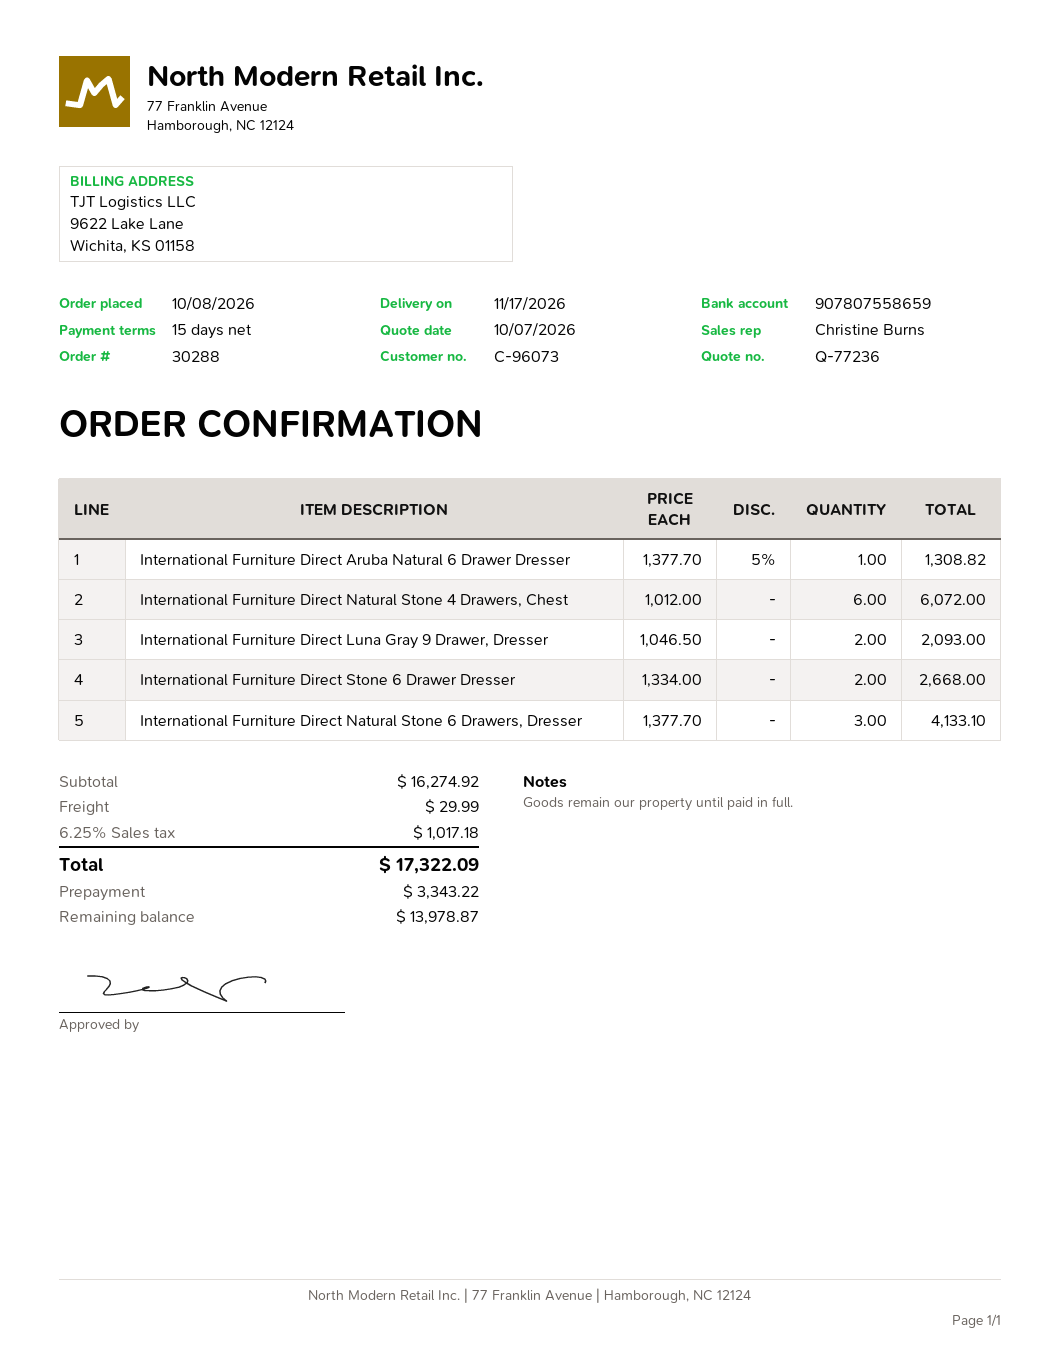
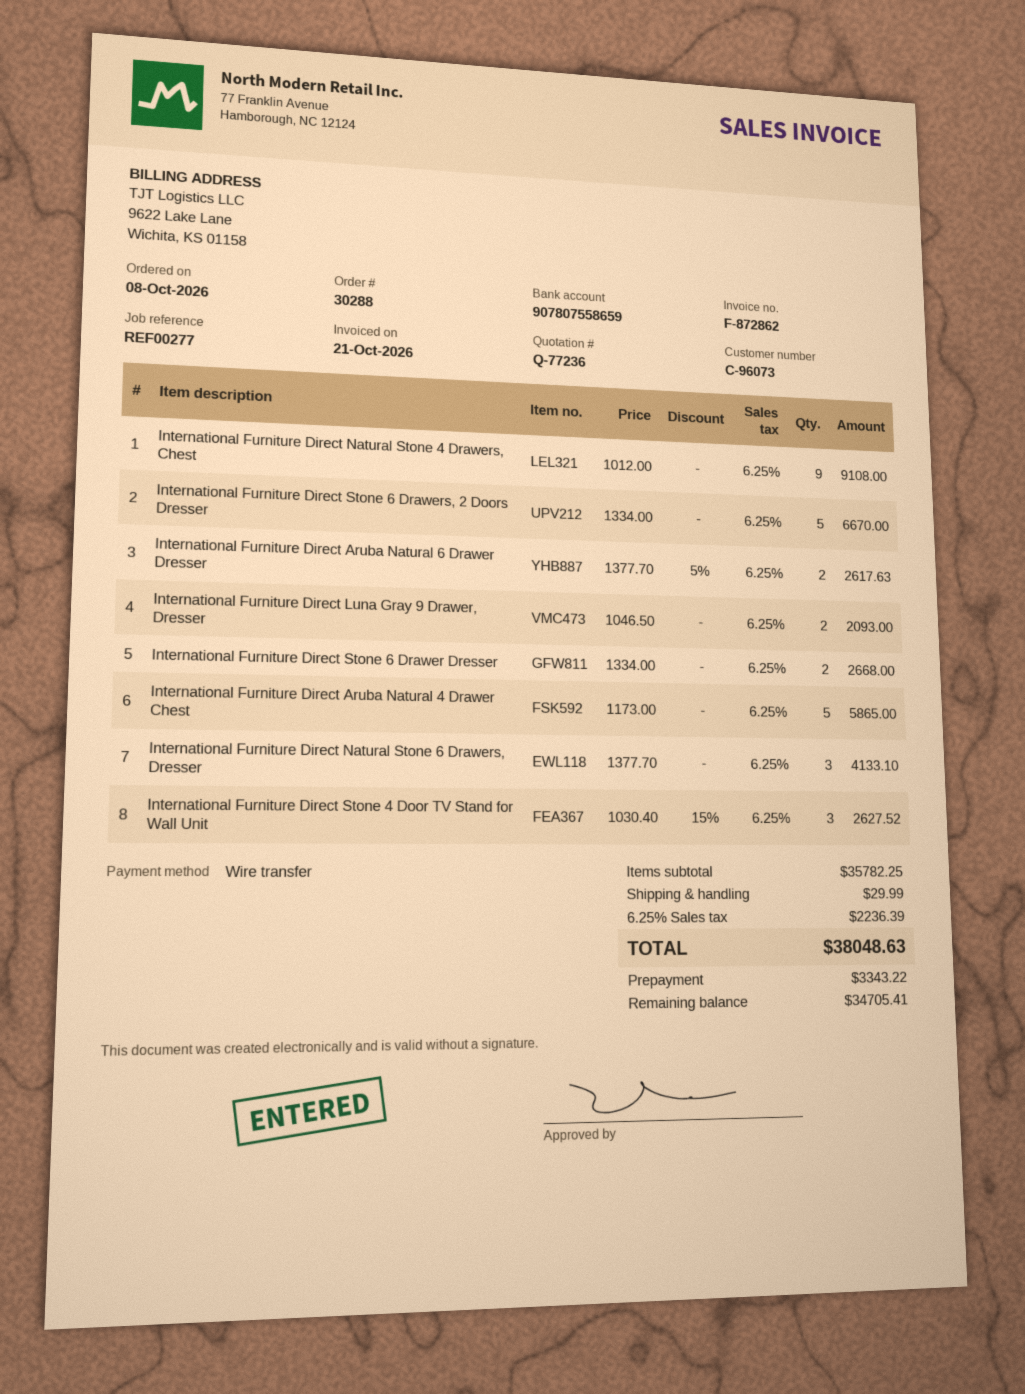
International Furniture Direct Aruba Natural 6 Drawer Dresser: 1 x 1377.70 - 5% = 1308.82 -> 2 x 1377.70 - 5% = 2617.63
International Furniture Direct Natural Stone 4 Drawers, Chest: 6 x 1012.00 = 6072.00 -> 9 x 1012.00 = 9108.00
International Furniture Direct Stone 6 Drawers, 2 Doors Dresser: none -> 5 x 1334.00 = 6670.00
International Furniture Direct Aruba Natural 4 Drawer Chest: none -> 5 x 1173.00 = 5865.00
International Furniture Direct Stone 4 Door TV Stand for Wall Unit: none -> 3 x 1030.40 - 15% = 2627.52
subtotal: 16274.92 -> 35782.25
tax: 6.25% = 1017.18 -> 6.25% = 2236.39
total: 17322.09 -> 38048.63
balance: 13978.87 -> 34705.41

